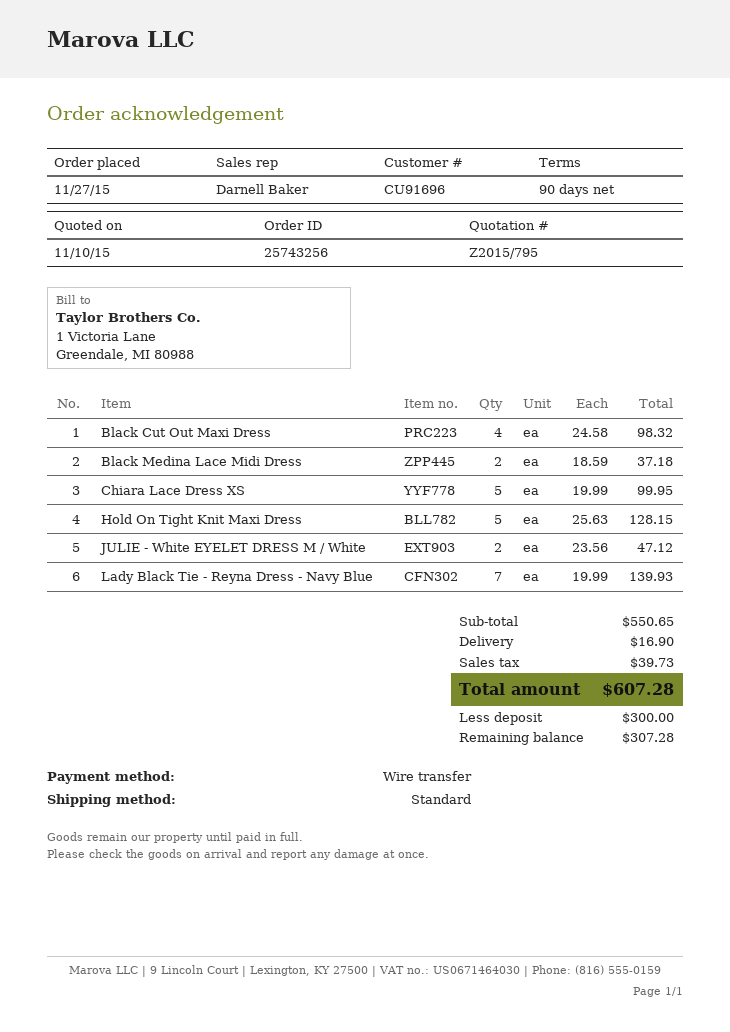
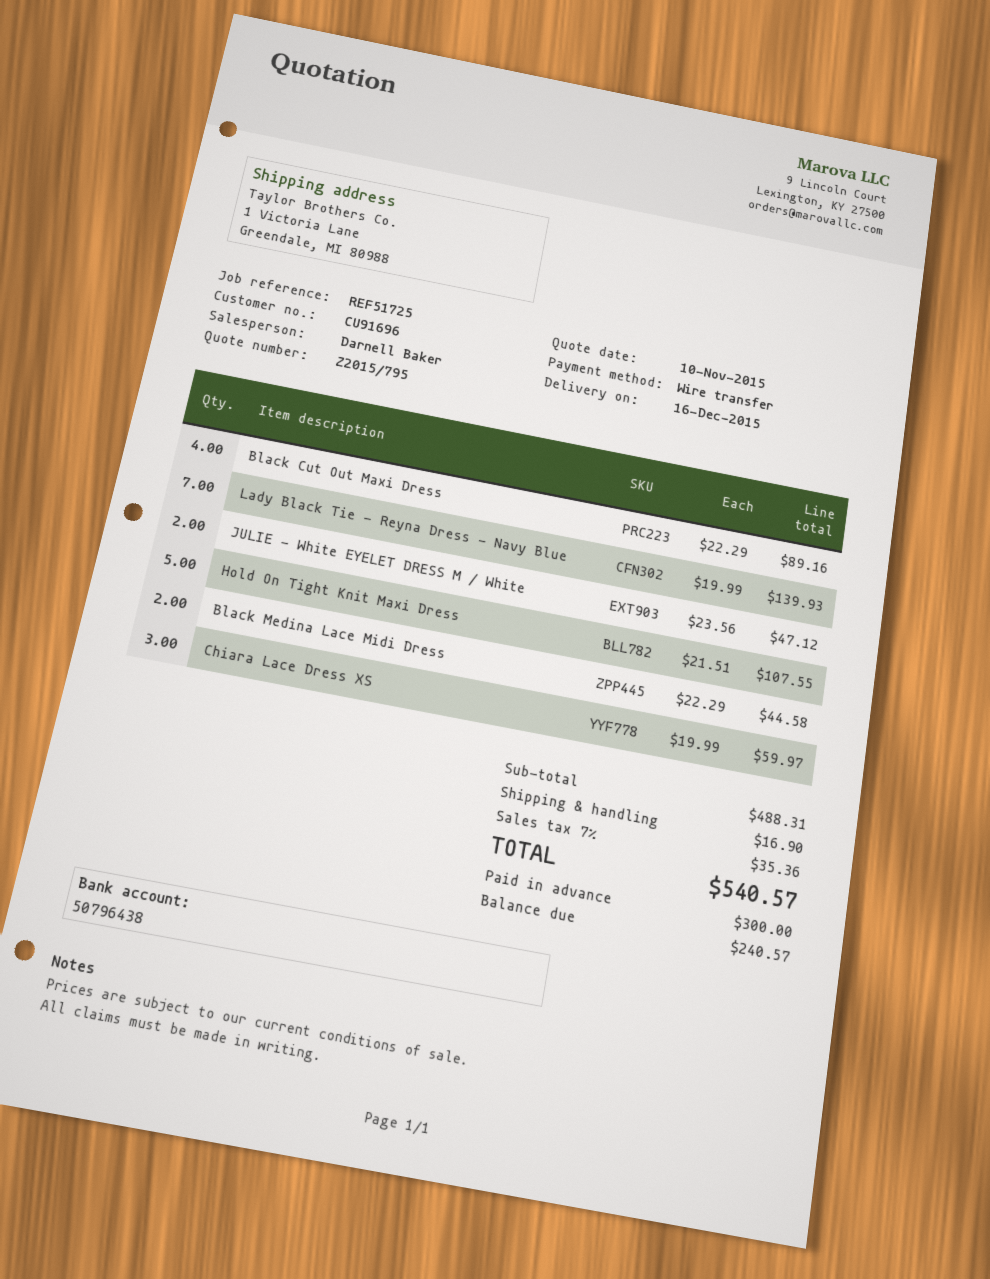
Black Cut Out Maxi Dress: 4 x 24.58 = 98.32 -> 4 x 22.29 = 89.16
Black Medina Lace Midi Dress: 2 x 18.59 = 37.18 -> 2 x 22.29 = 44.58
Chiara Lace Dress XS: 5 x 19.99 = 99.95 -> 3 x 19.99 = 59.97
Hold On Tight Knit Maxi Dress: 5 x 25.63 = 128.15 -> 5 x 21.51 = 107.55
subtotal: 550.65 -> 488.31
tax: 39.73 -> 35.36
total: 607.28 -> 540.57
balance: 307.28 -> 240.57

